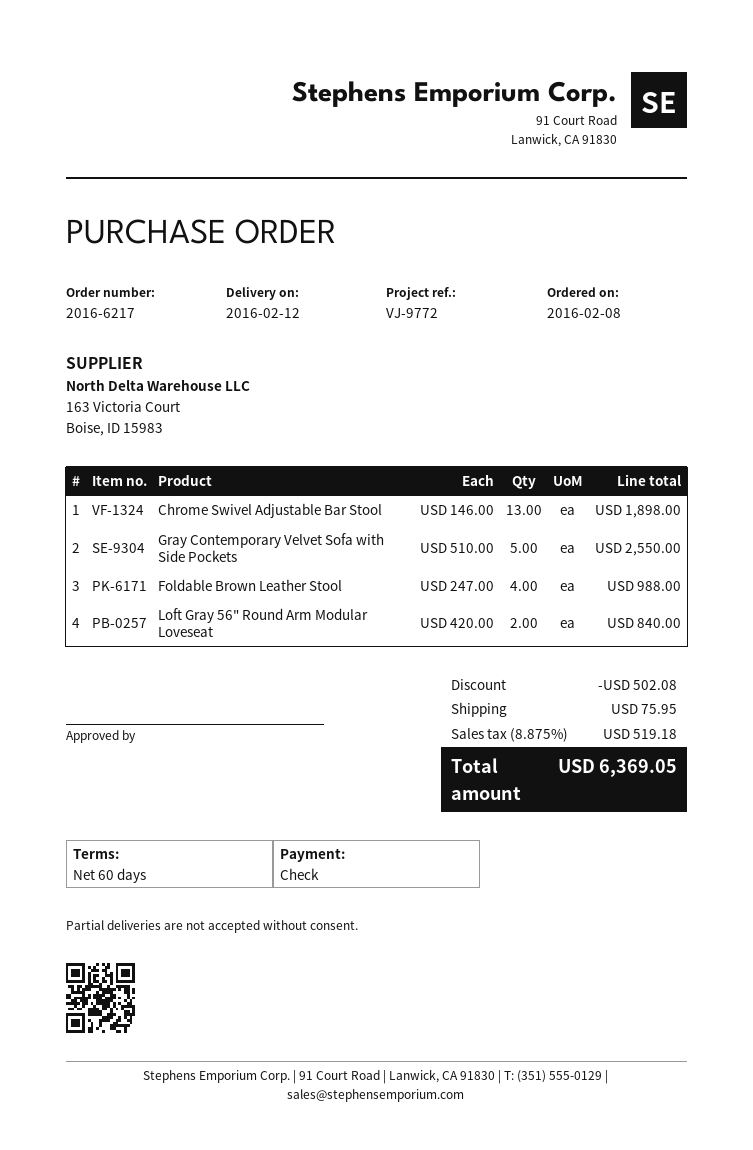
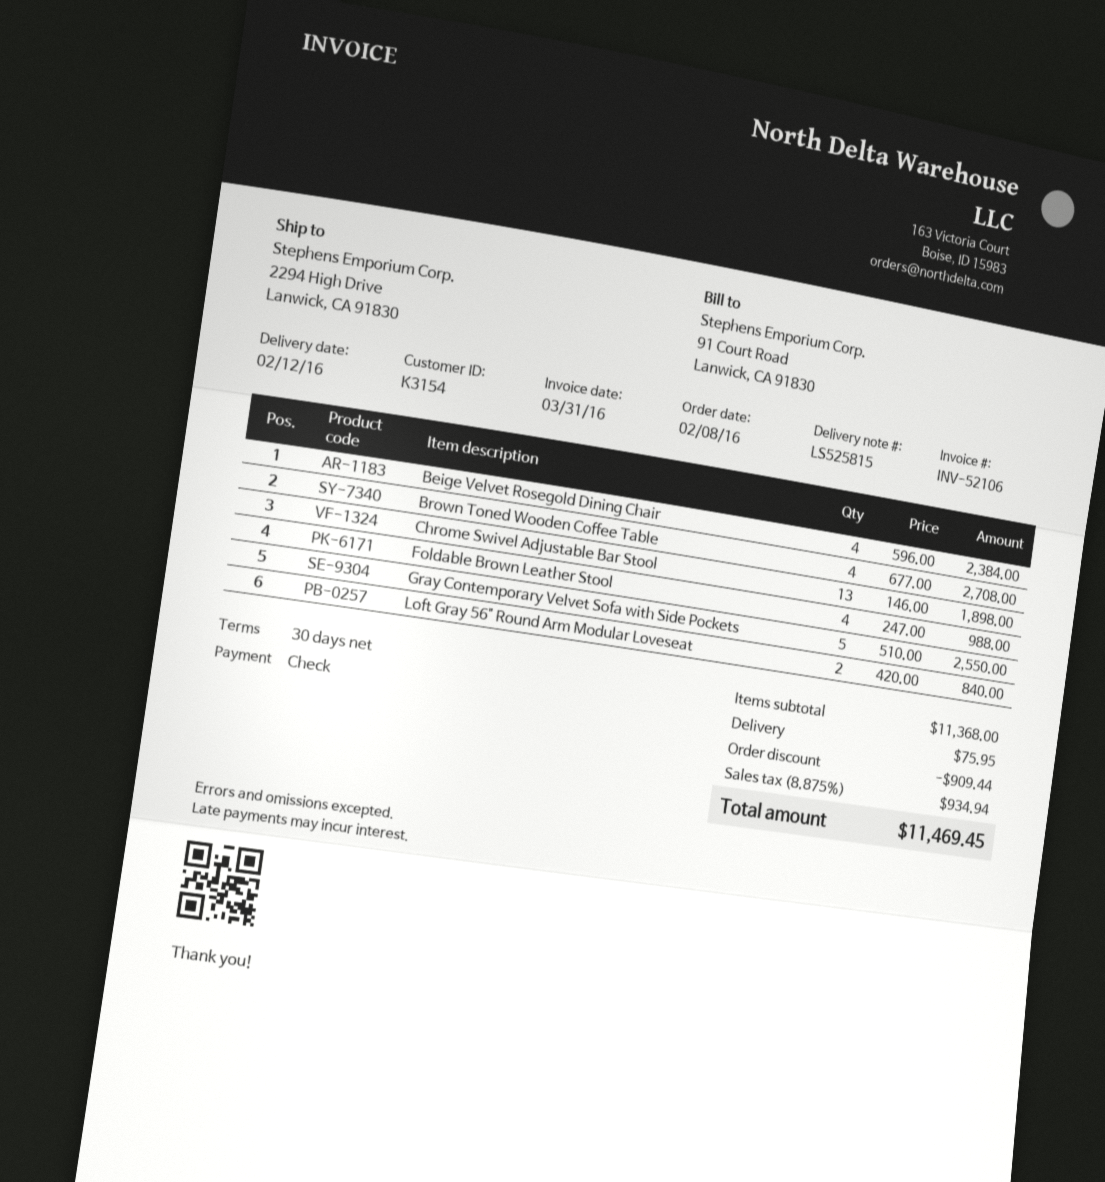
payment terms: 60 days -> 30 days
Beige Velvet Rosegold Dining Chair: none -> 4 x 596.00 = 2384.00
Brown Toned Wooden Coffee Table: none -> 4 x 677.00 = 2708.00
discount: 502.08 -> 909.44
tax: 8.875% = 519.18 -> 8.875% = 934.94
total: 6369.05 -> 11469.45

